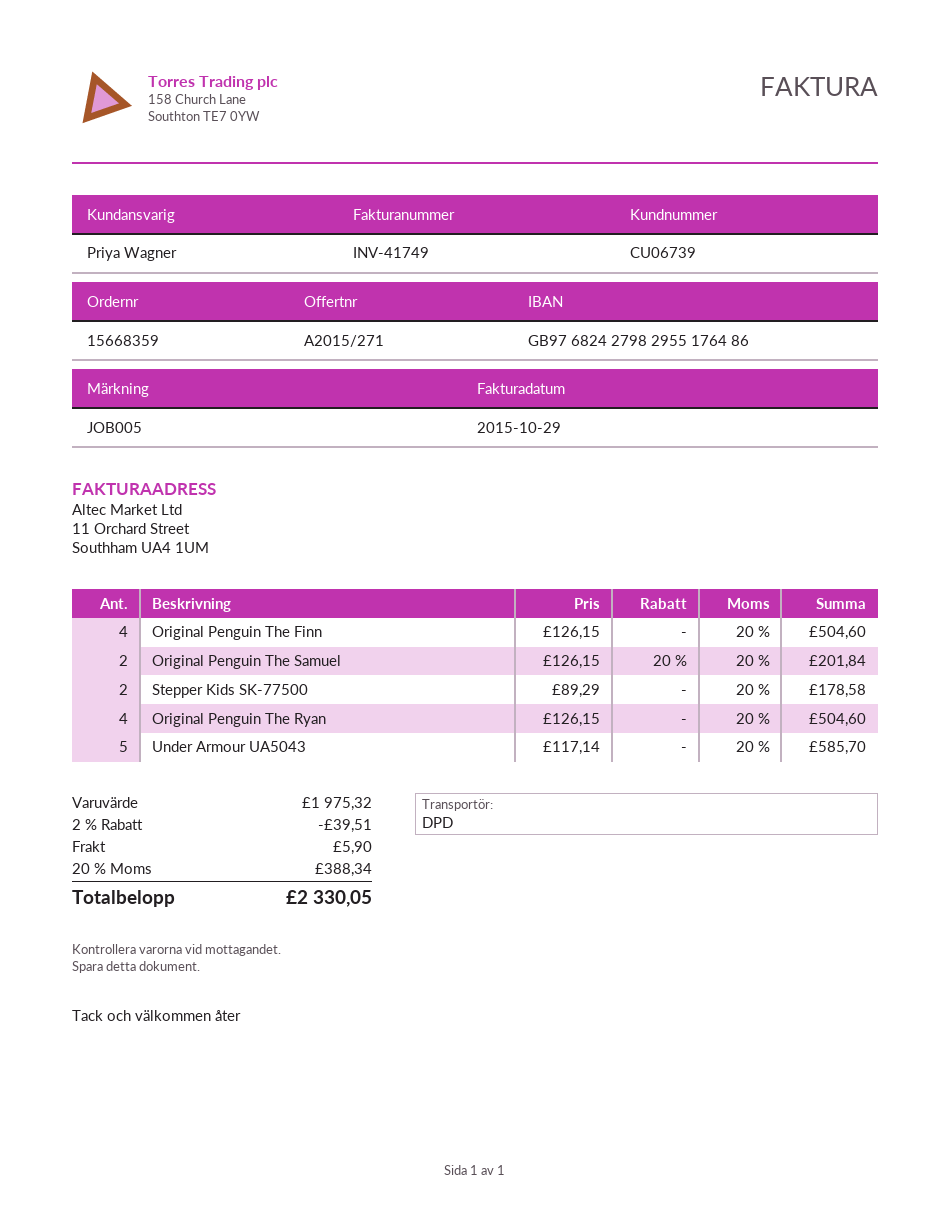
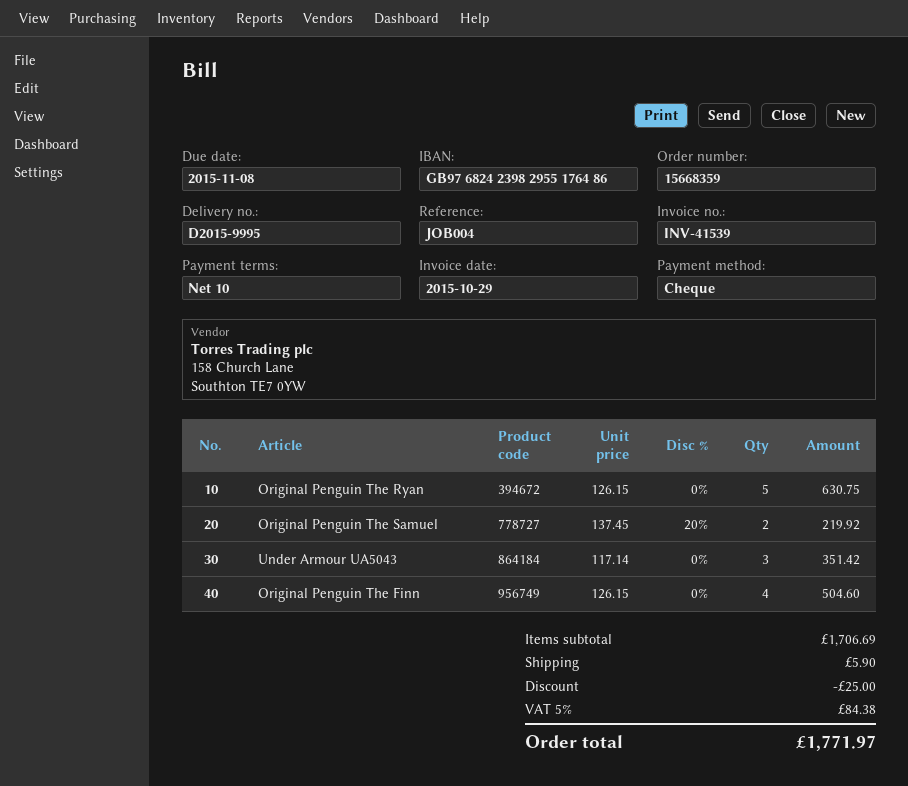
invoice number: INV-41749 -> INV-41539
reference: JOB005 -> JOB004
bank account: GB97682427982955176486 -> GB97682423982955176486
Original Penguin The Samuel: 2 x 126.15 - 20% = 201.84 -> 2 x 137.45 - 20% = 219.92
Stepper Kids SK-77500: 2 x 89.29 = 178.58 -> none
Original Penguin The Ryan: 4 x 126.15 = 504.60 -> 5 x 126.15 = 630.75
Under Armour UA5043: 5 x 117.14 = 585.70 -> 3 x 117.14 = 351.42
subtotal: 1975.32 -> 1706.69
discount: 39.51 -> 25.00
tax: 20% = 388.34 -> 5% = 84.38
total: 2330.05 -> 1771.97

